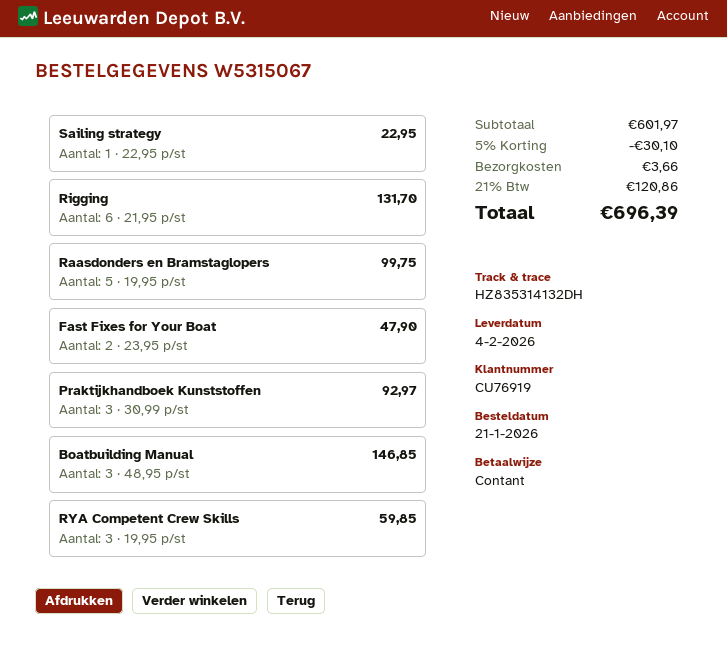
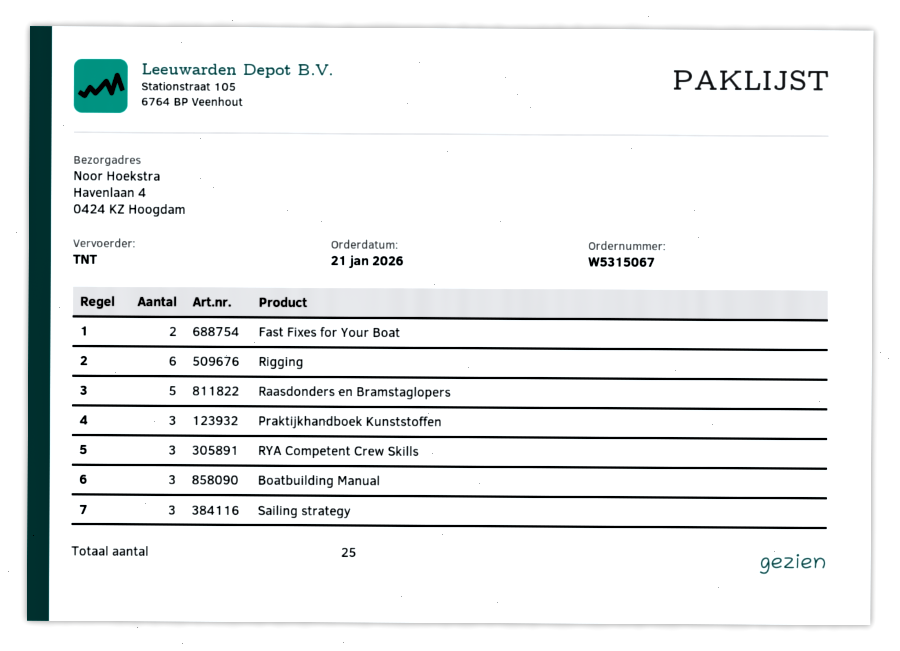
Sailing strategy: 1 -> 3

